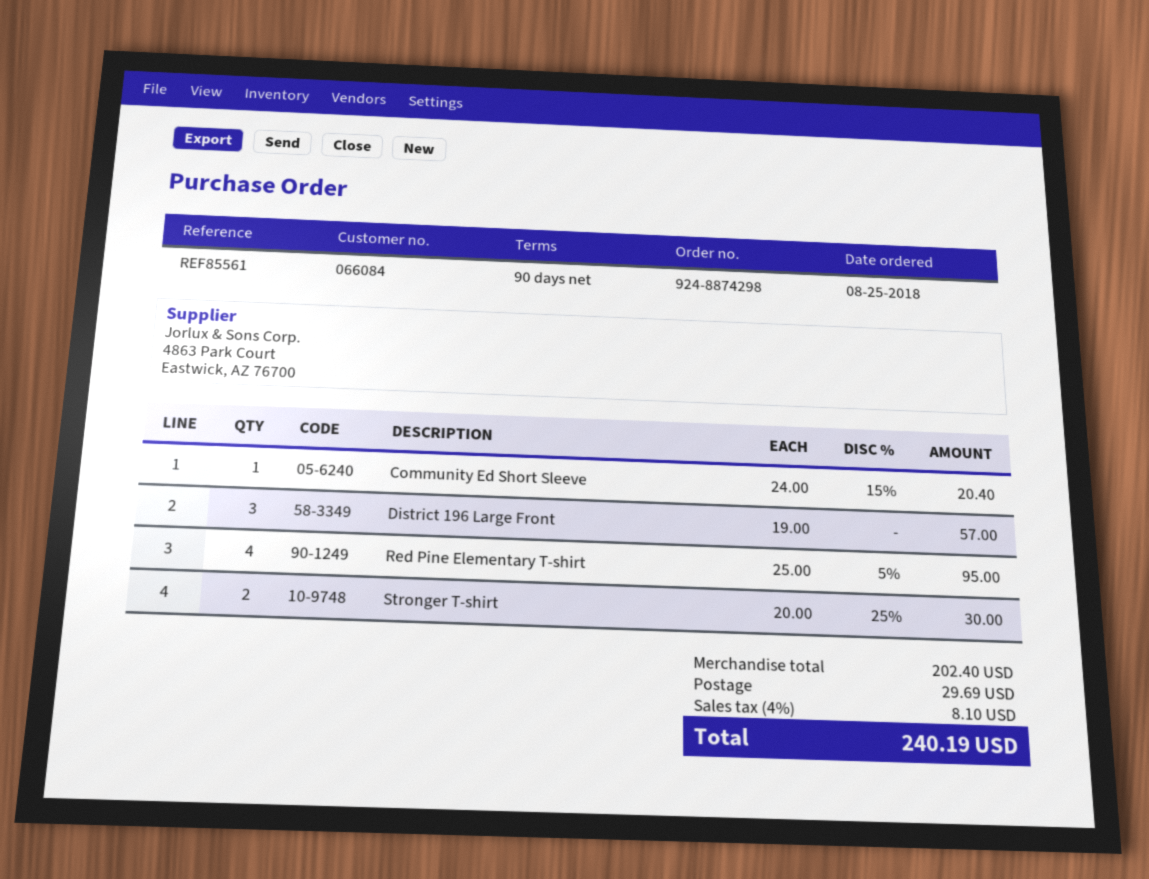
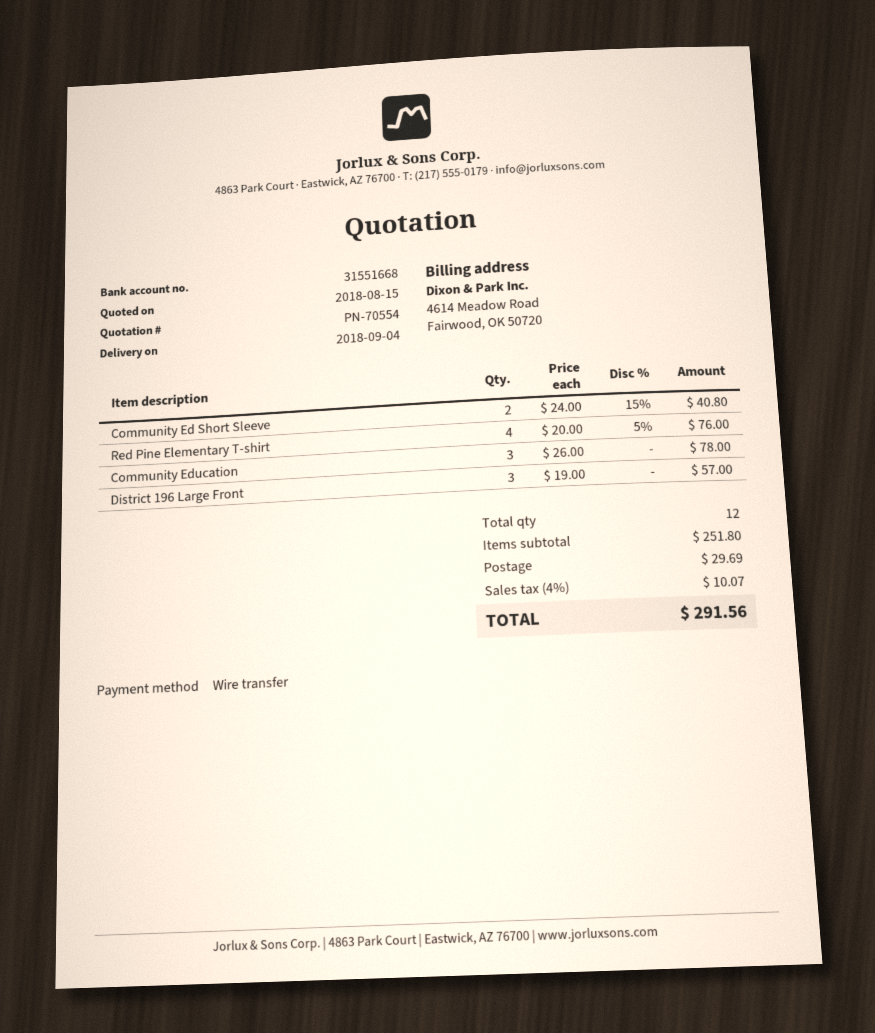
Community Ed Short Sleeve: 1 x 24.00 - 15% = 20.40 -> 2 x 24.00 - 15% = 40.80
Red Pine Elementary T-shirt: 4 x 25.00 - 5% = 95.00 -> 4 x 20.00 - 5% = 76.00
Stronger T-shirt: 2 x 20.00 - 25% = 30.00 -> none
Community Education: none -> 3 x 26.00 = 78.00
subtotal: 202.40 -> 251.80
tax: 4% = 8.10 -> 4% = 10.07
total: 240.19 -> 291.56

